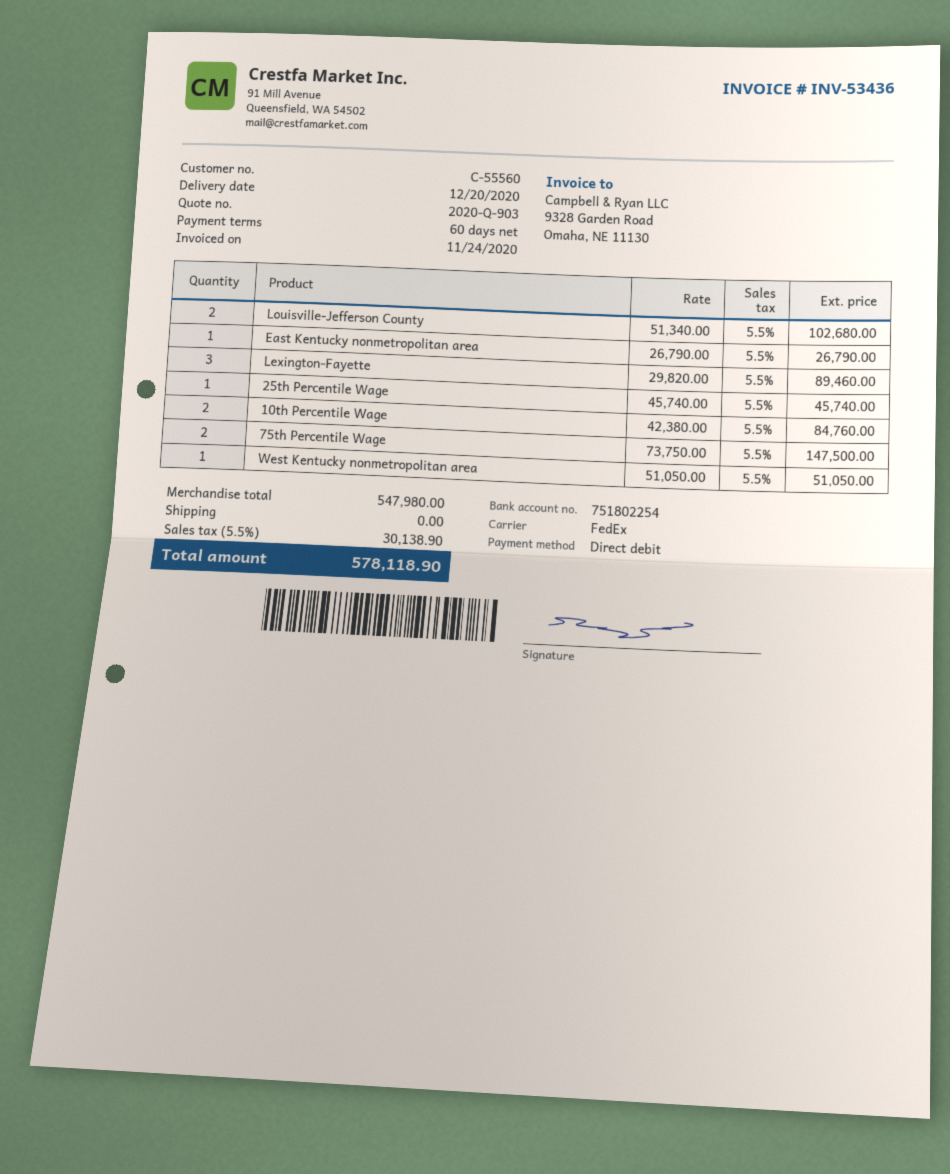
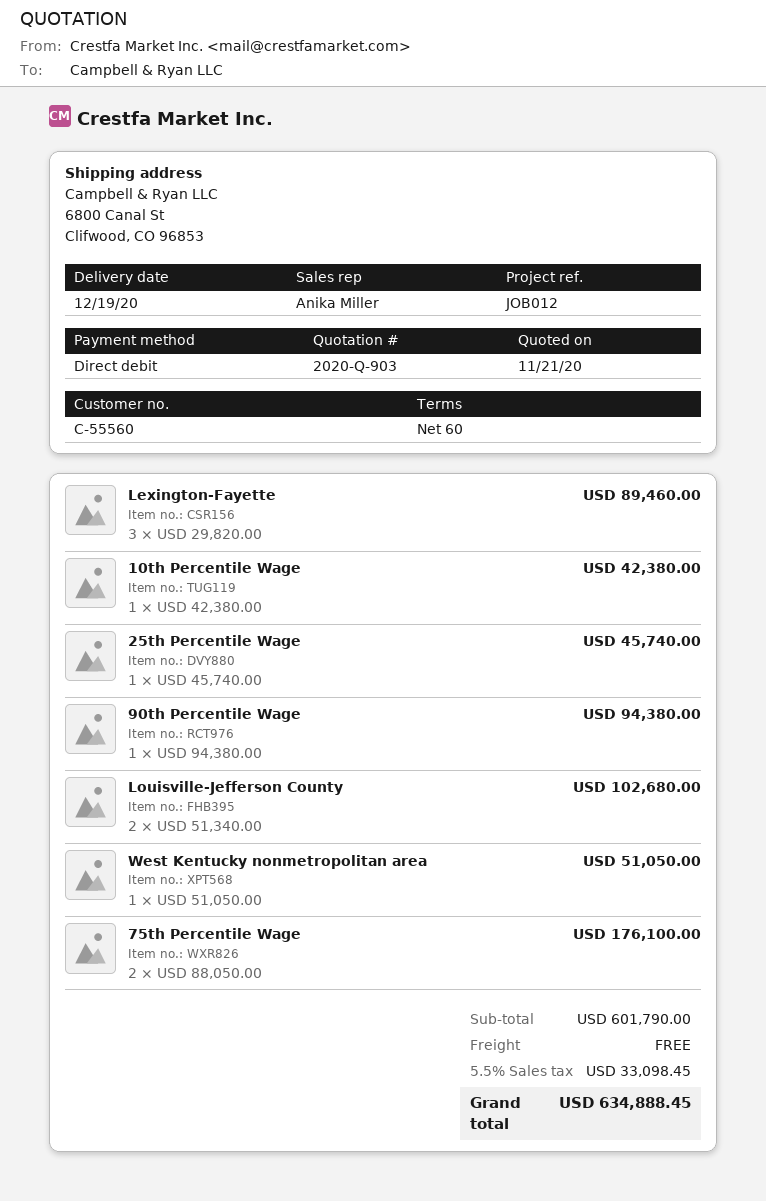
delivery date: 2020-12-20 -> 2020-12-19
East Kentucky nonmetropolitan area: 1 x 26790.00 = 26790.00 -> none
10th Percentile Wage: 2 x 42380.00 = 84760.00 -> 1 x 42380.00 = 42380.00
75th Percentile Wage: 2 x 73750.00 = 147500.00 -> 2 x 88050.00 = 176100.00
90th Percentile Wage: none -> 1 x 94380.00 = 94380.00
subtotal: 547980.00 -> 601790.00
tax: 5.5% = 30138.90 -> 5.5% = 33098.45
total: 578118.90 -> 634888.45

